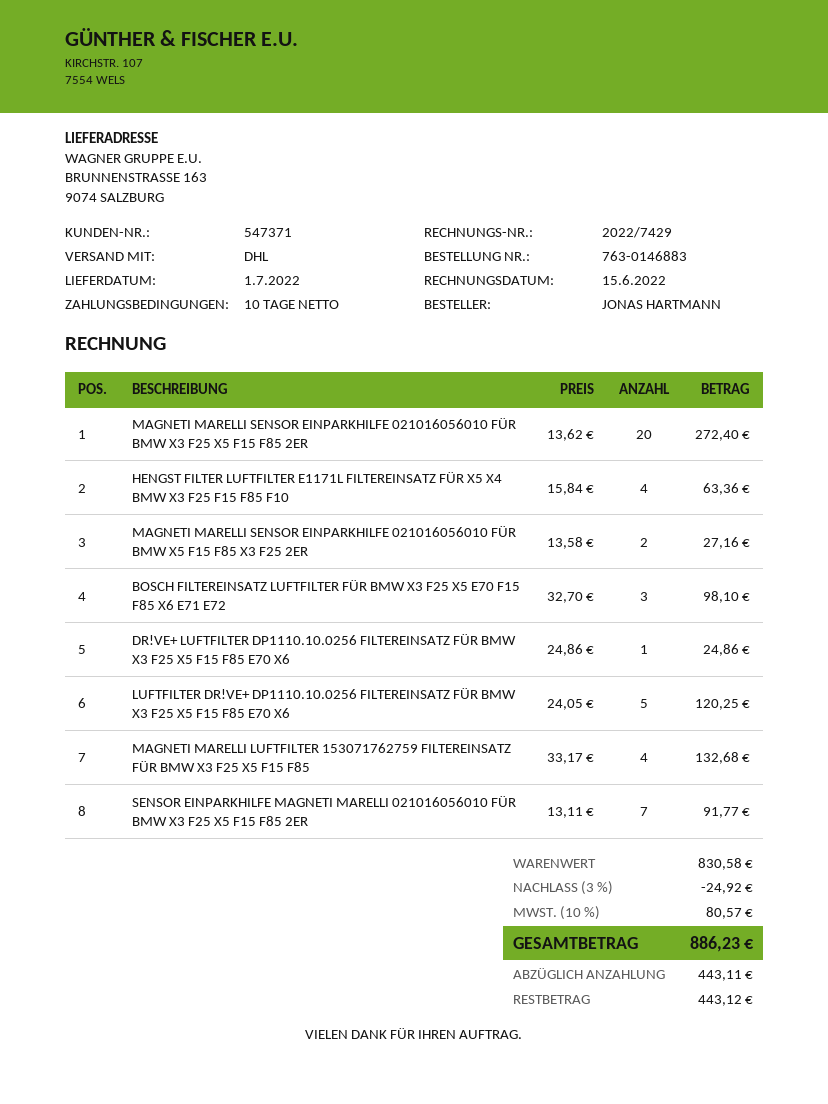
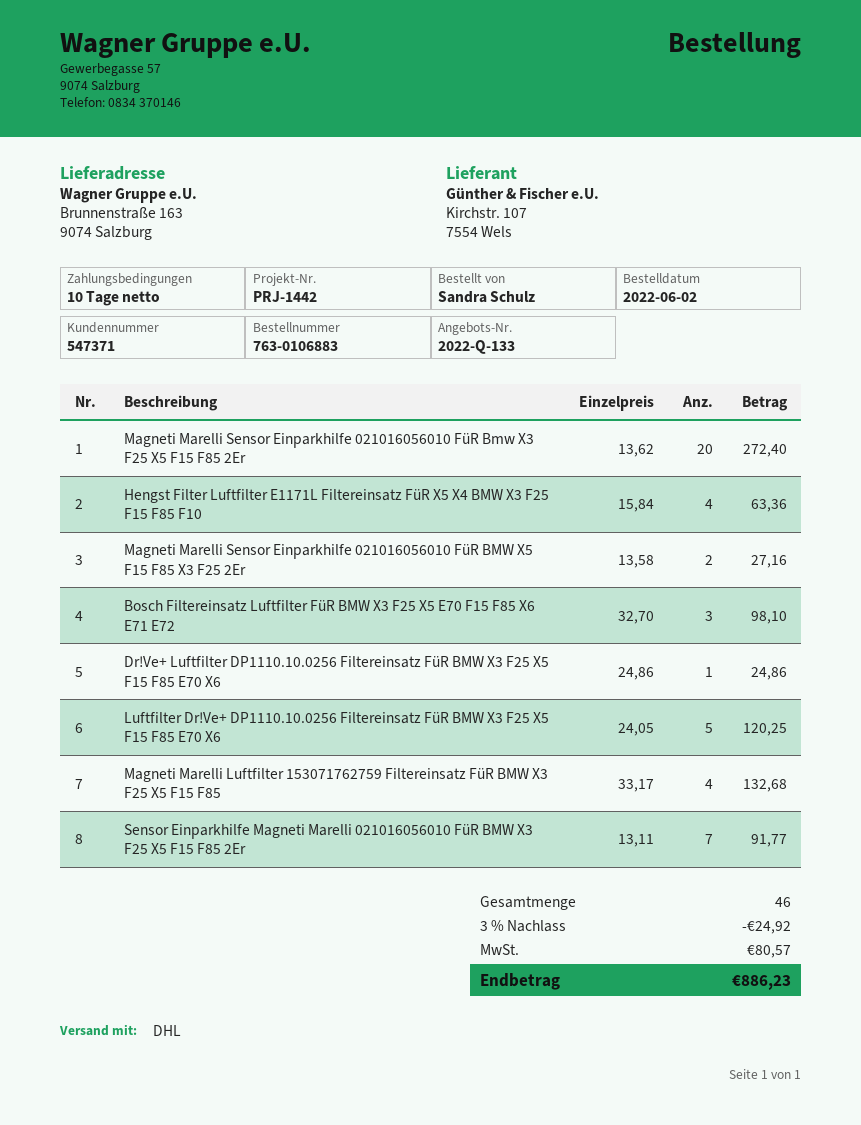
order number: 763-0146883 -> 763-0106883
ordered by: JONAS HARTMANN -> Sandra Schulz

